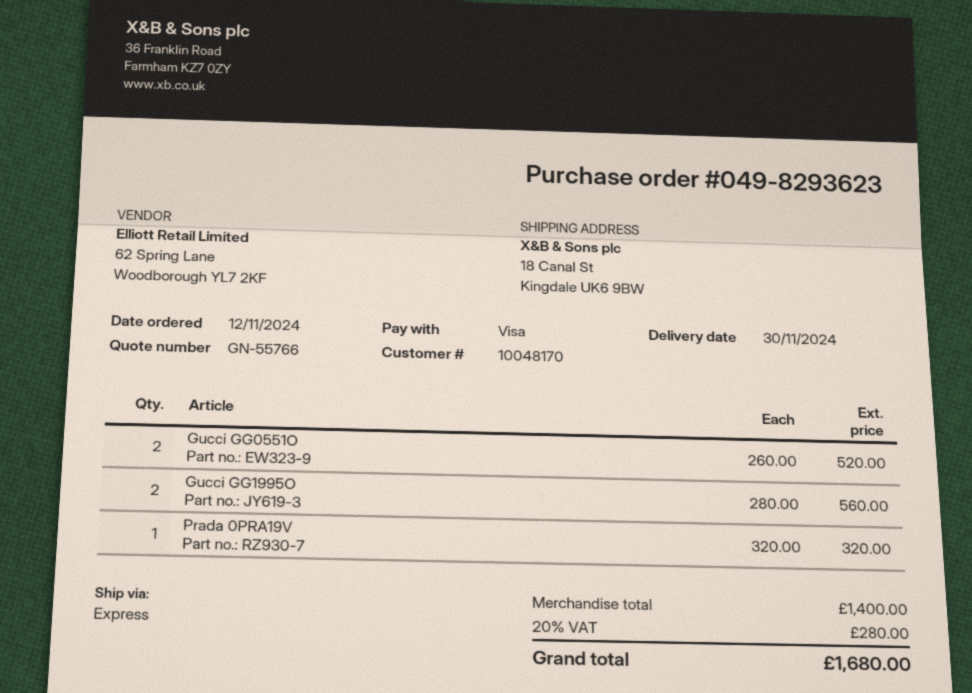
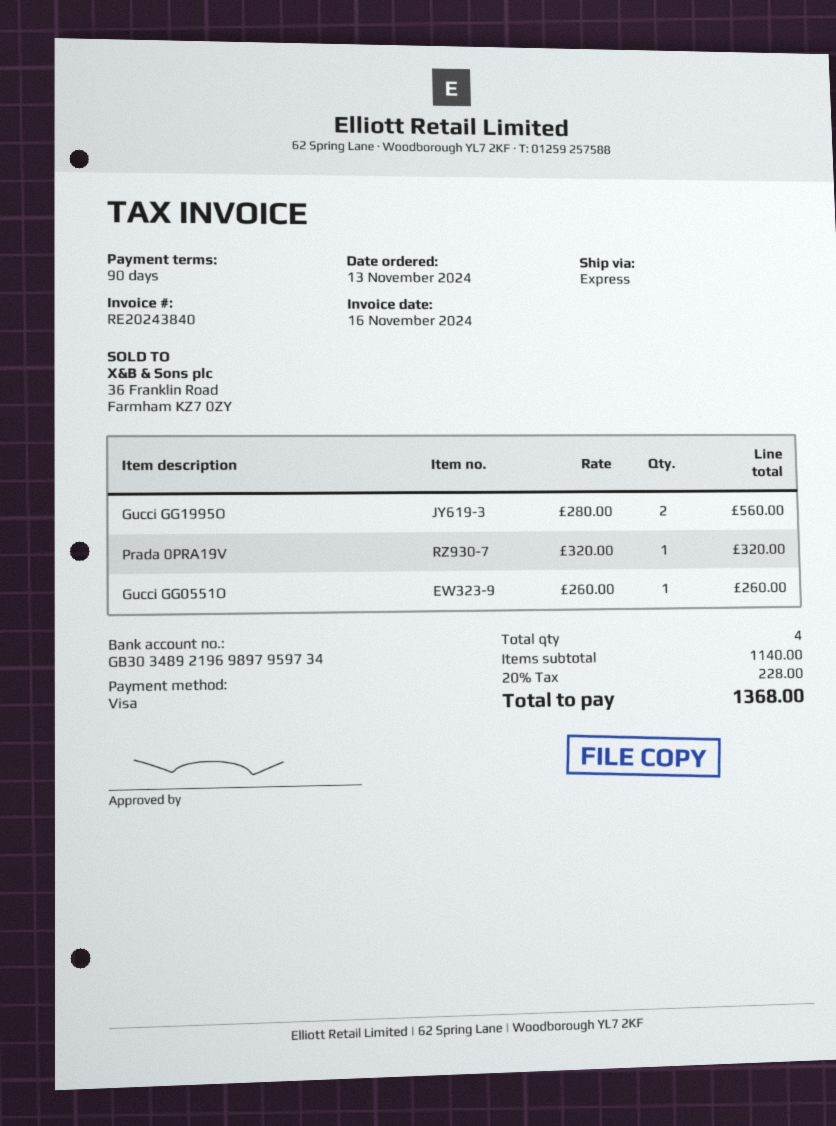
order date: 2024-11-12 -> 2024-11-13
Gucci GG0551O: 2 x 260.00 = 520.00 -> 1 x 260.00 = 260.00
subtotal: 1400.00 -> 1140.00
tax: 20% = 280.00 -> 20% = 228.00
total: 1680.00 -> 1368.00

